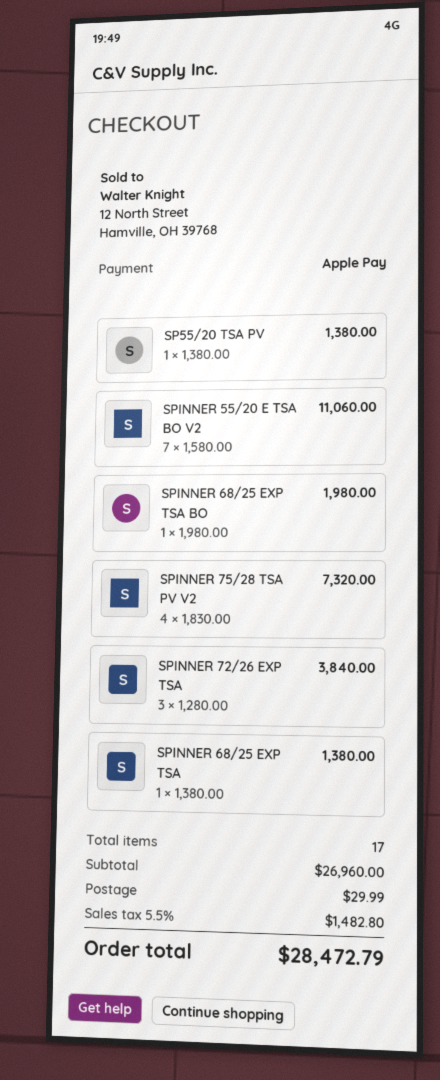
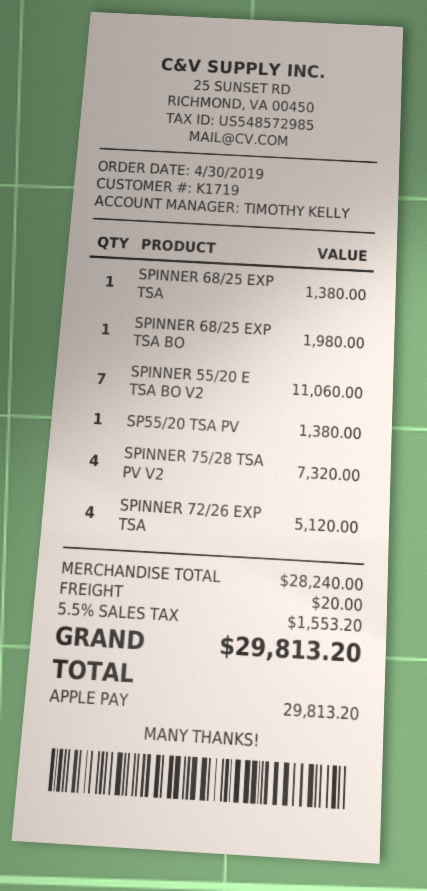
SPINNER 72/26 EXP TSA: 3 for 3840.00 -> 4 for 5120.00
subtotal: 26960.00 -> 28240.00
shipping: 29.99 -> 20.00
tax: 5.5% = 1482.80 -> 5.5% = 1553.20
total: 28472.79 -> 29813.20

